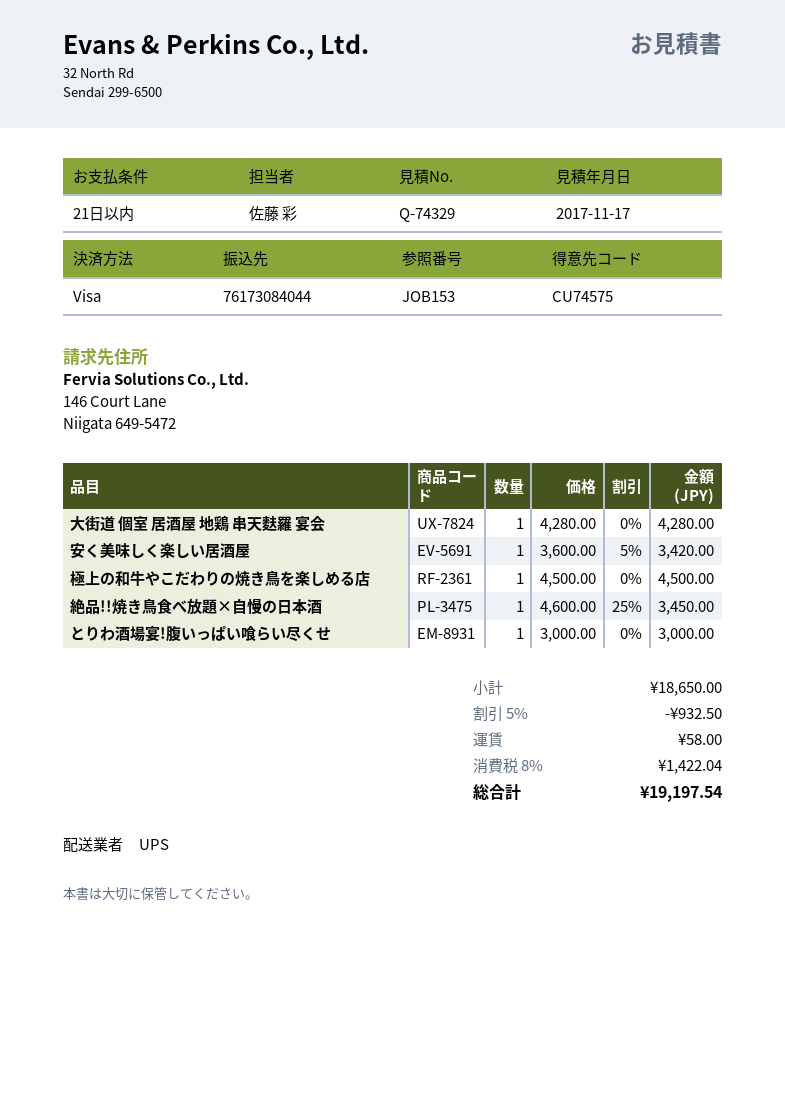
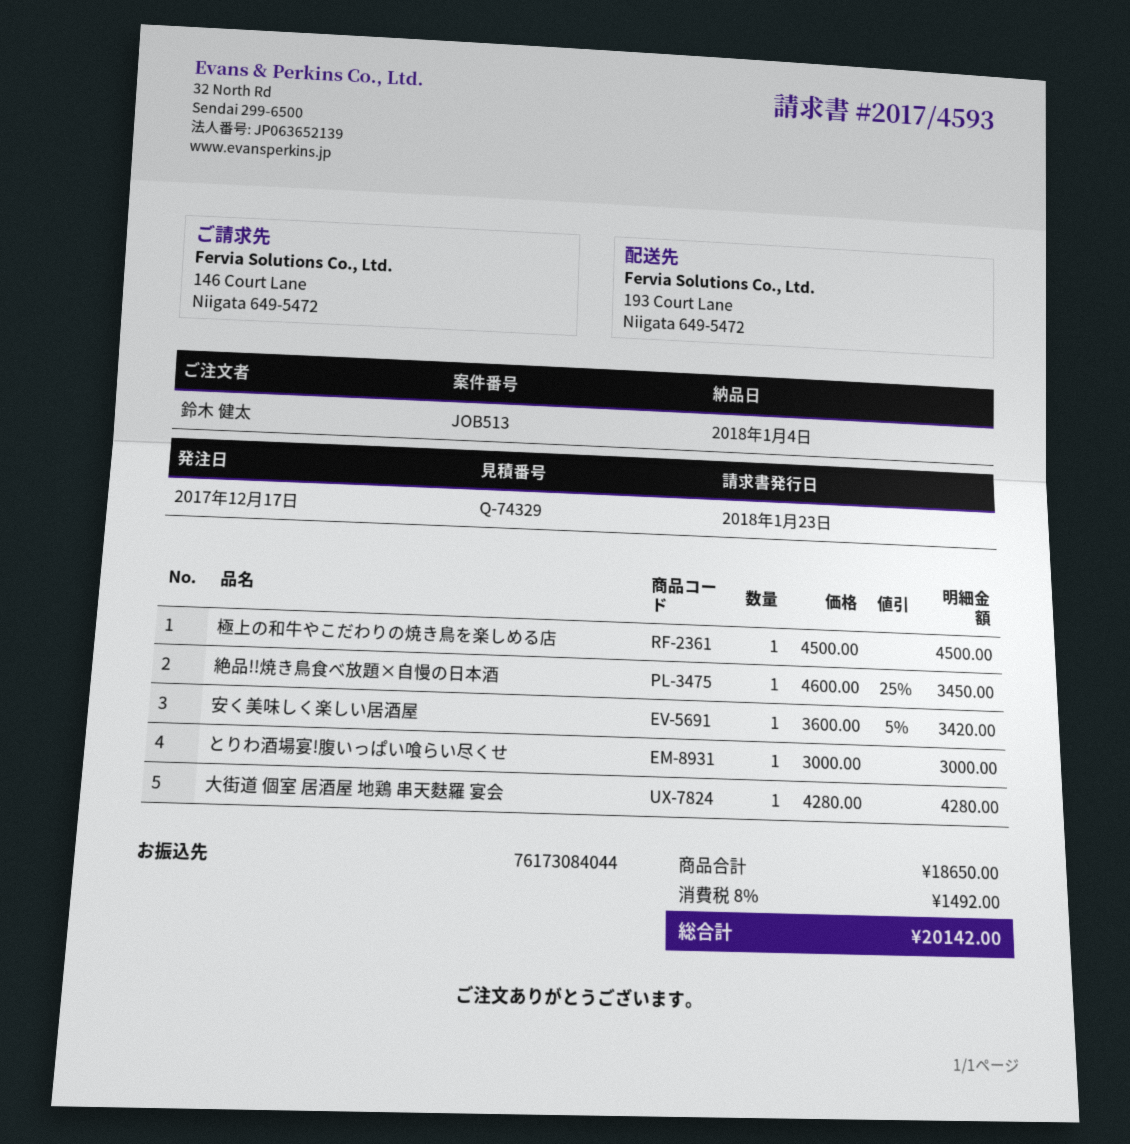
reference: JOB153 -> JOB513
discount: 5% = 932.50 -> none
shipping: 58.00 -> none
tax: 8% = 1422.04 -> 8% = 1492.00
total: 19197.54 -> 20142.00

